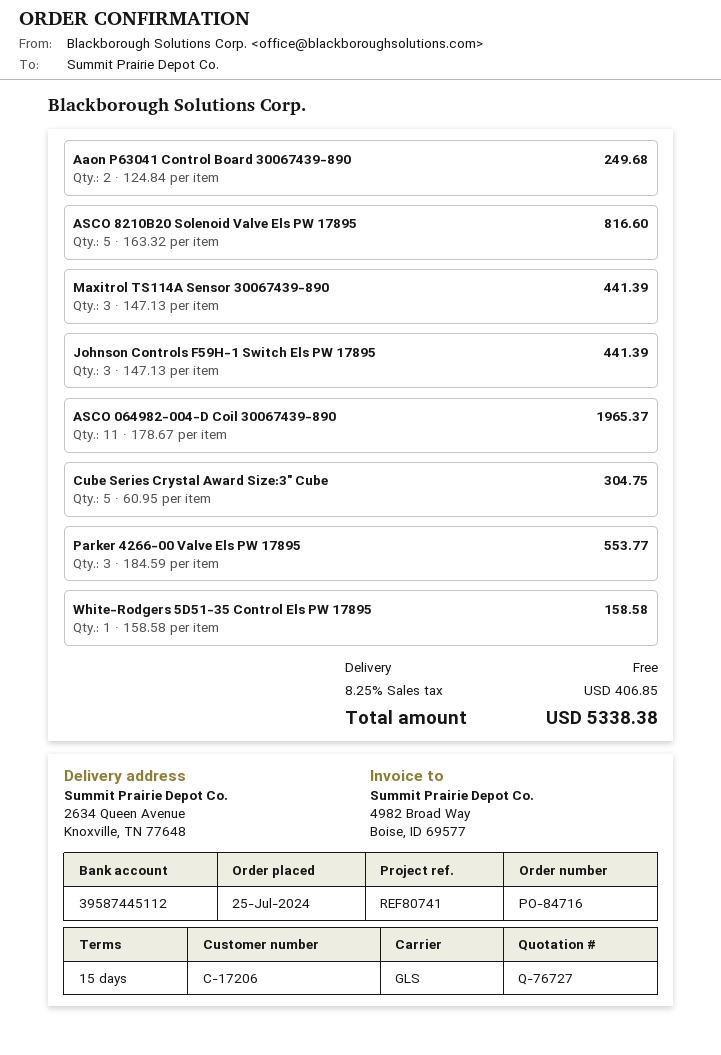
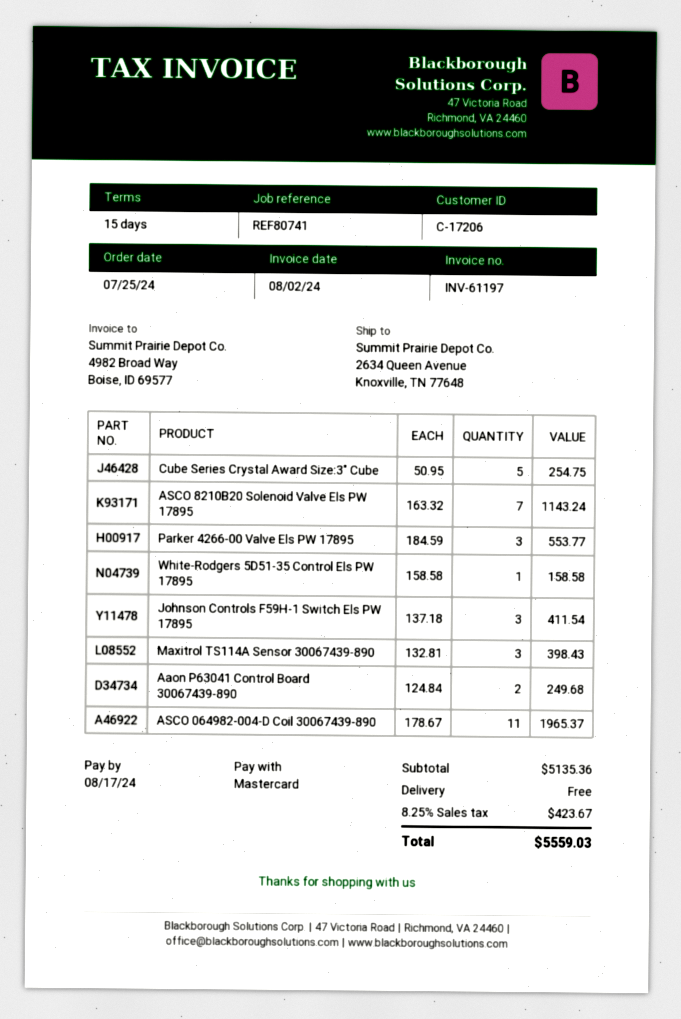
ASCO 8210B20 Solenoid Valve Els PW 17895: 5 x 163.32 = 816.60 -> 7 x 163.32 = 1143.24
Maxitrol TS114A Sensor 30067439-890: 3 x 147.13 = 441.39 -> 3 x 132.81 = 398.43
Johnson Controls F59H-1 Switch Els PW 17895: 3 x 147.13 = 441.39 -> 3 x 137.18 = 411.54
Cube Series Crystal Award Size:3" Cube: 5 x 60.95 = 304.75 -> 5 x 50.95 = 254.75
tax: 8.25% = 406.85 -> 8.25% = 423.67
total: 5338.38 -> 5559.03

